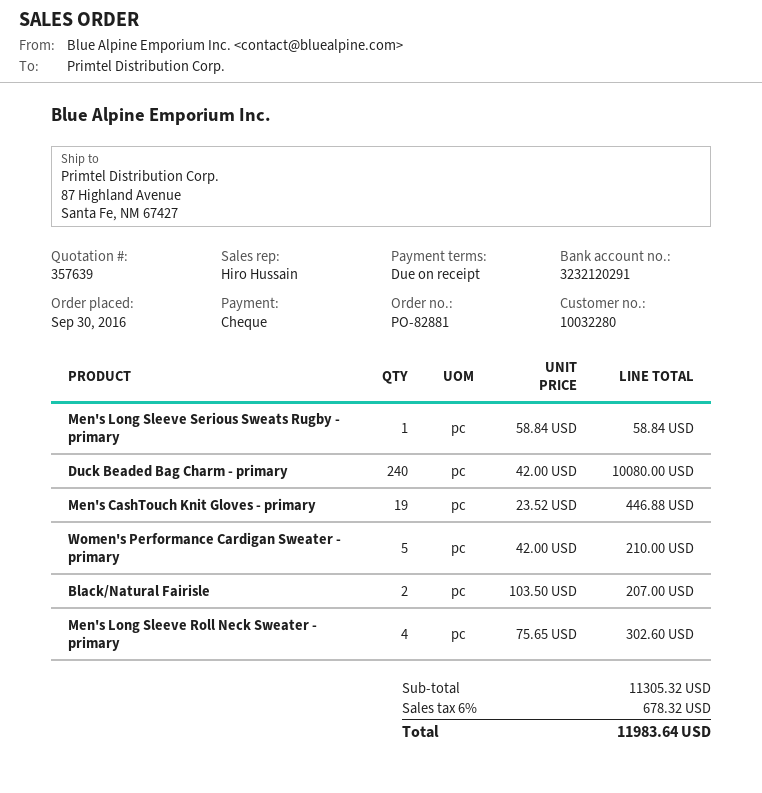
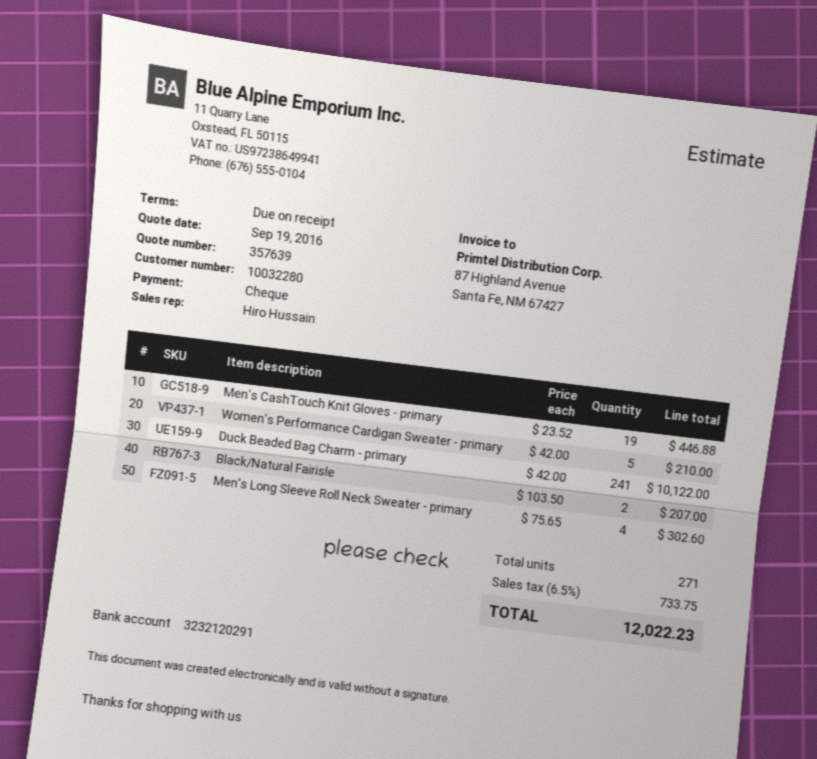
Men's Long Sleeve Serious Sweats Rugby - primary: 1 x 58.84 = 58.84 -> none
Duck Beaded Bag Charm - primary: 240 x 42.00 = 10080.00 -> 241 x 42.00 = 10122.00
tax: 6% = 678.32 -> 6.5% = 733.75
total: 11983.64 -> 12022.23

